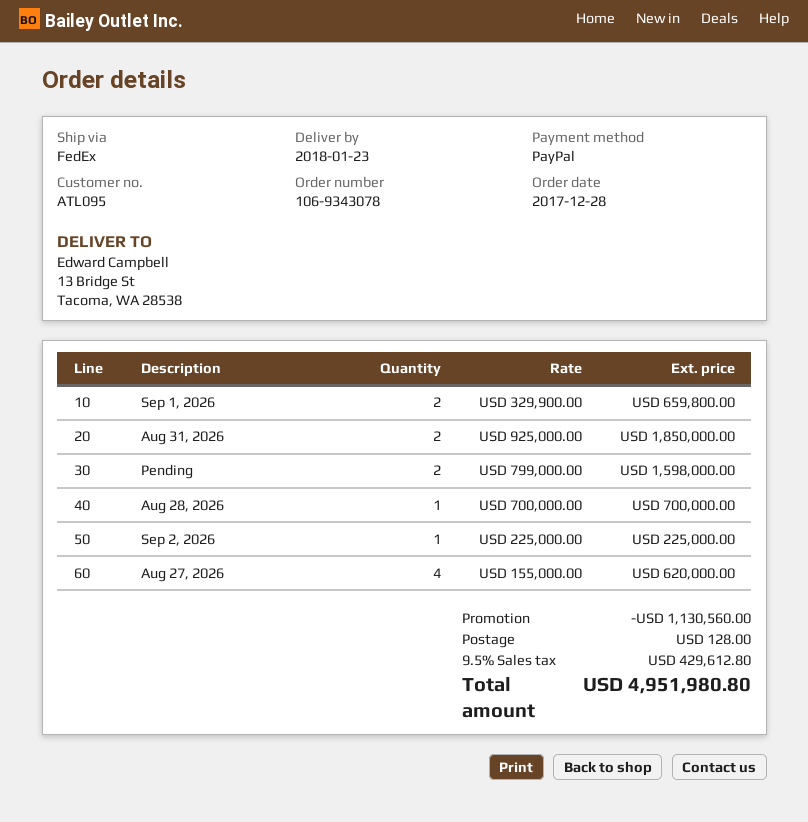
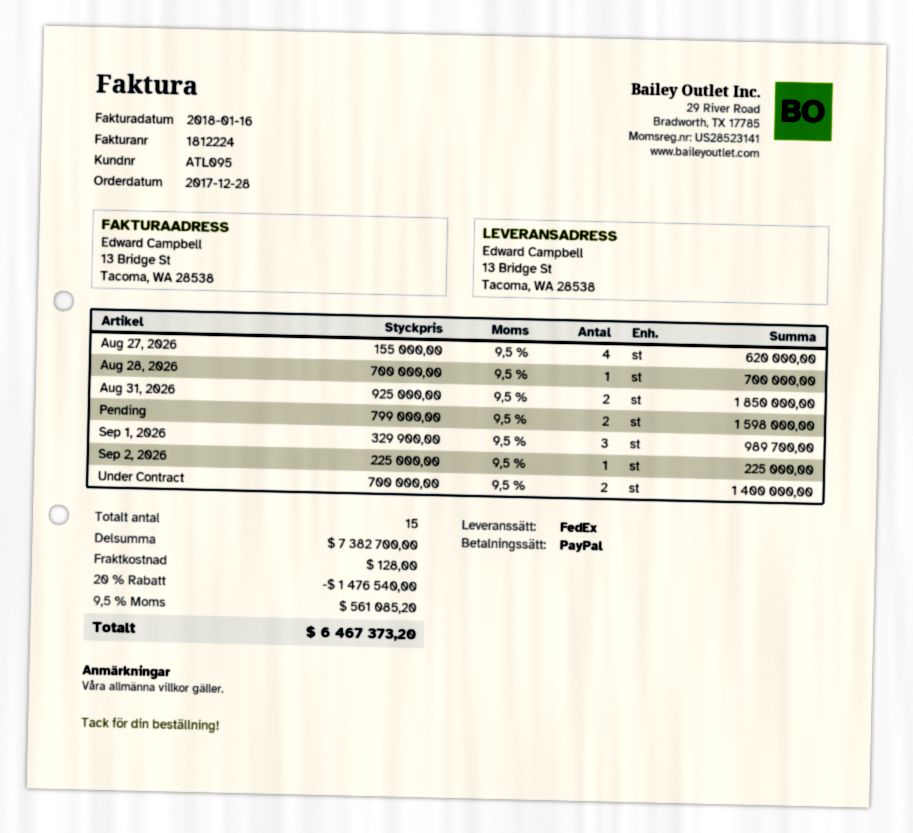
Sep 1, 2026: 2 x 329900.00 = 659800.00 -> 3 x 329900.00 = 989700.00
Under Contract: none -> 2 x 700000.00 = 1400000.00
discount: 1130560.00 -> 1476540.00
tax: 9.5% = 429612.80 -> 9.5% = 561085.20
total: 4951980.80 -> 6467373.20

